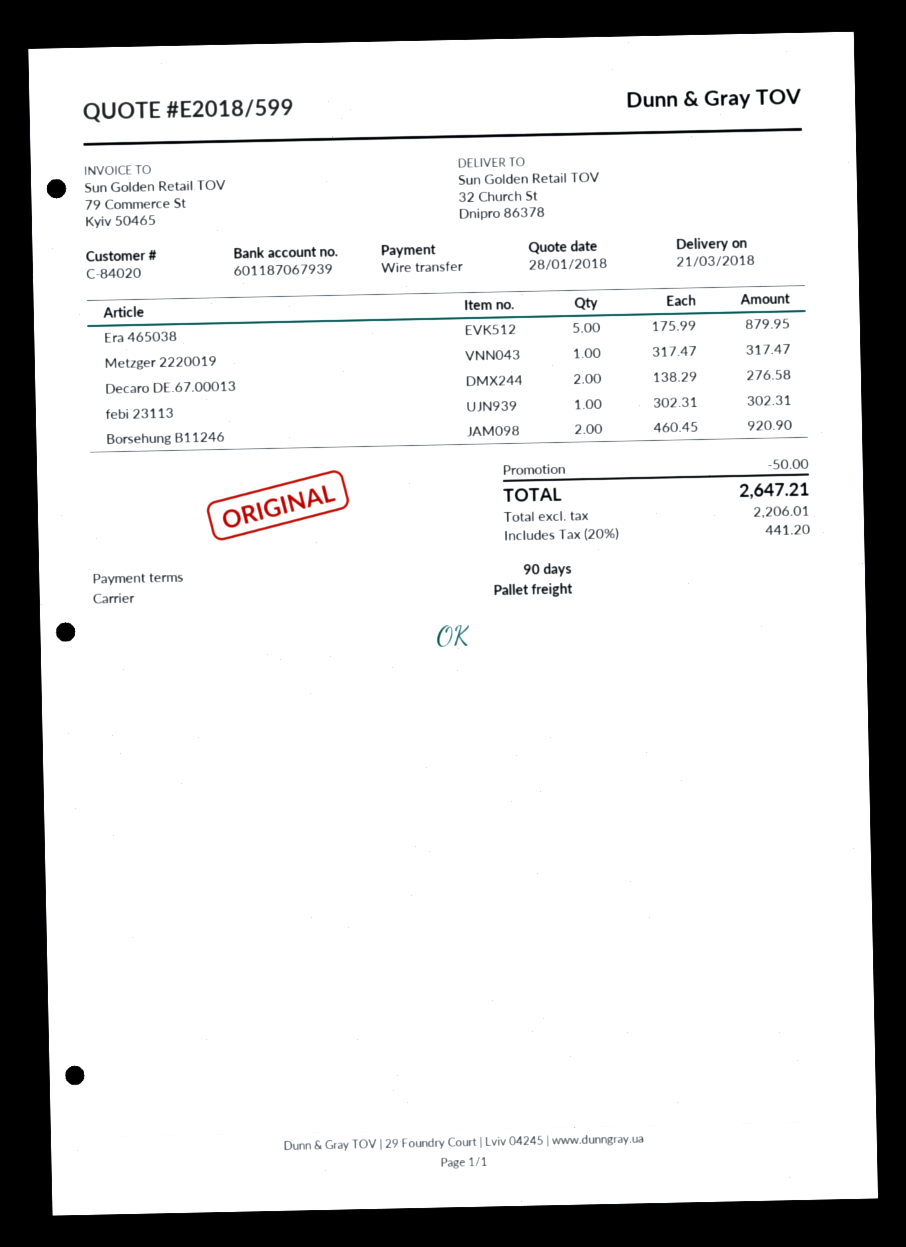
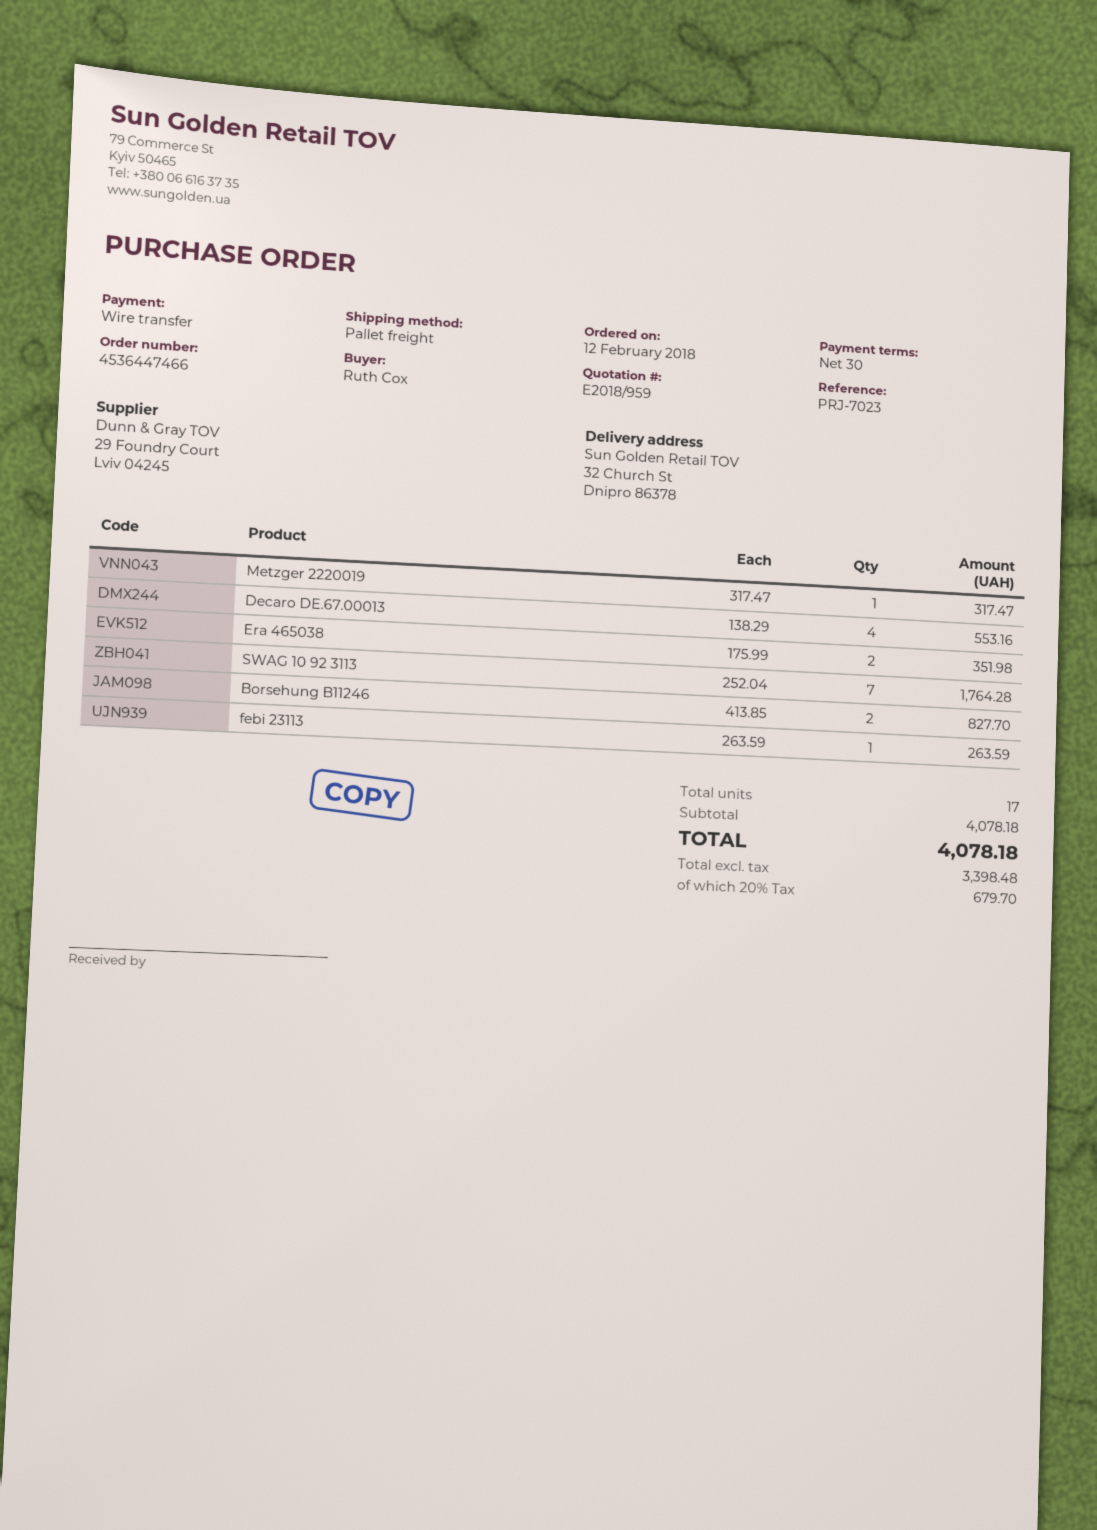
quote number: E2018/599 -> E2018/959
payment terms: 90 days -> 30 days
Era 465038: 5 x 175.99 = 879.95 -> 2 x 175.99 = 351.98
Decaro DE.67.00013: 2 x 138.29 = 276.58 -> 4 x 138.29 = 553.16
febi 23113: 1 x 302.31 = 302.31 -> 1 x 263.59 = 263.59
Borsehung B11246: 2 x 460.45 = 920.90 -> 2 x 413.85 = 827.70
SWAG 10 92 3113: none -> 7 x 252.04 = 1764.28
discount: 50.00 -> none
net: 2206.01 -> 3398.48
tax: 20% = 441.20 -> 20% = 679.70
total: 2647.21 -> 4078.18

